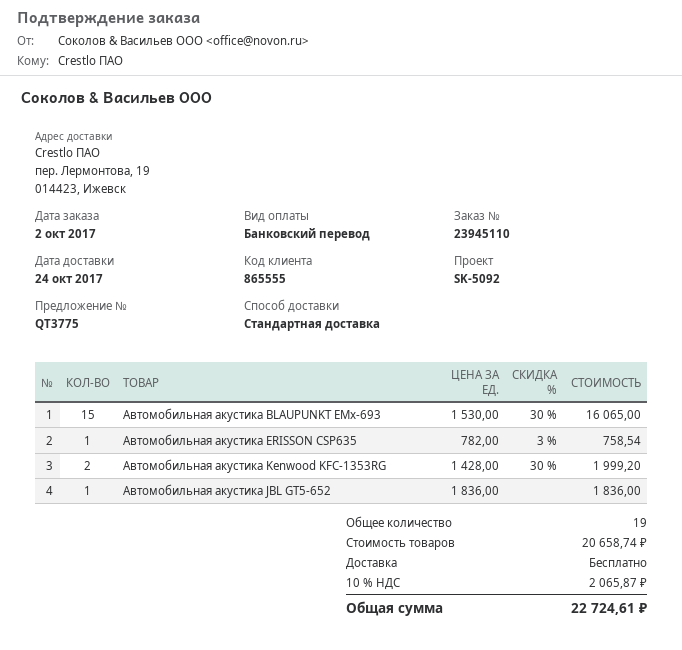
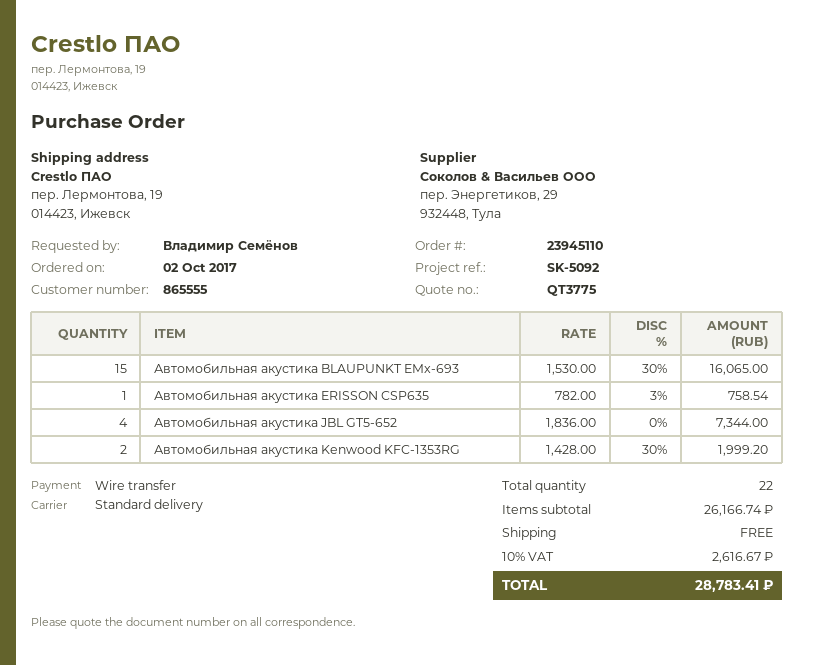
Автомобильная акустика JBL GT5-652: 1 x 1836.00 = 1836.00 -> 4 x 1836.00 = 7344.00
total quantity: 19 -> 22
subtotal: 20658.74 -> 26166.74
tax: 10% = 2065.87 -> 10% = 2616.67
total: 22724.61 -> 28783.41

